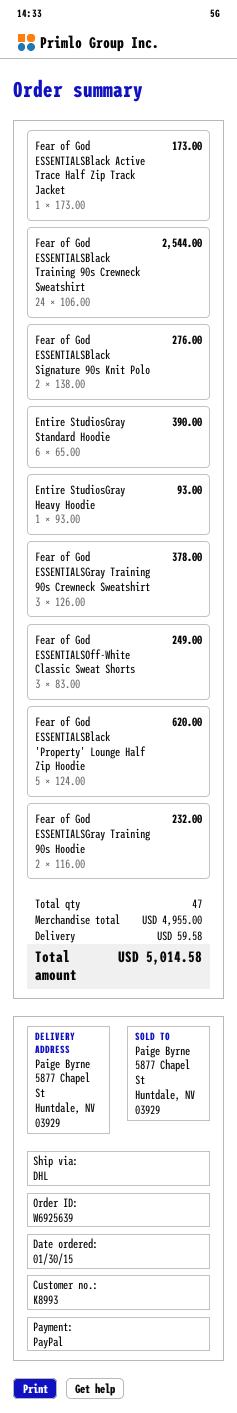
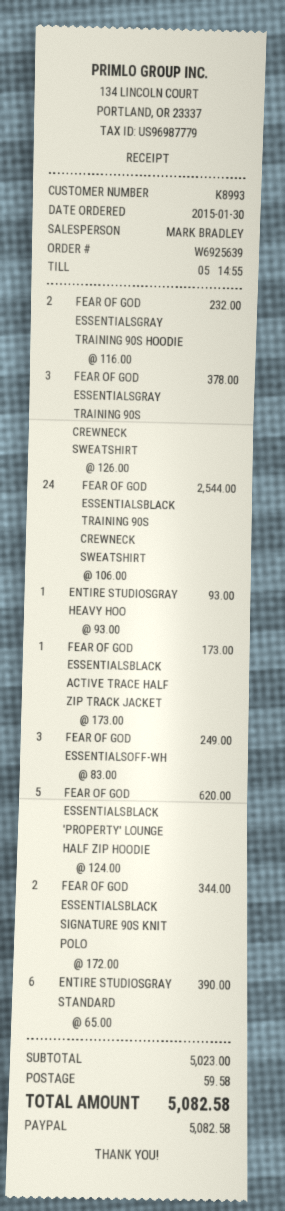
Fear of God ESSENTIALSBlack Signature 90s Knit Polo: 2 x 138.00 = 276.00 -> 2 x 172.00 = 344.00
subtotal: 4955.00 -> 5023.00
total: 5014.58 -> 5082.58

